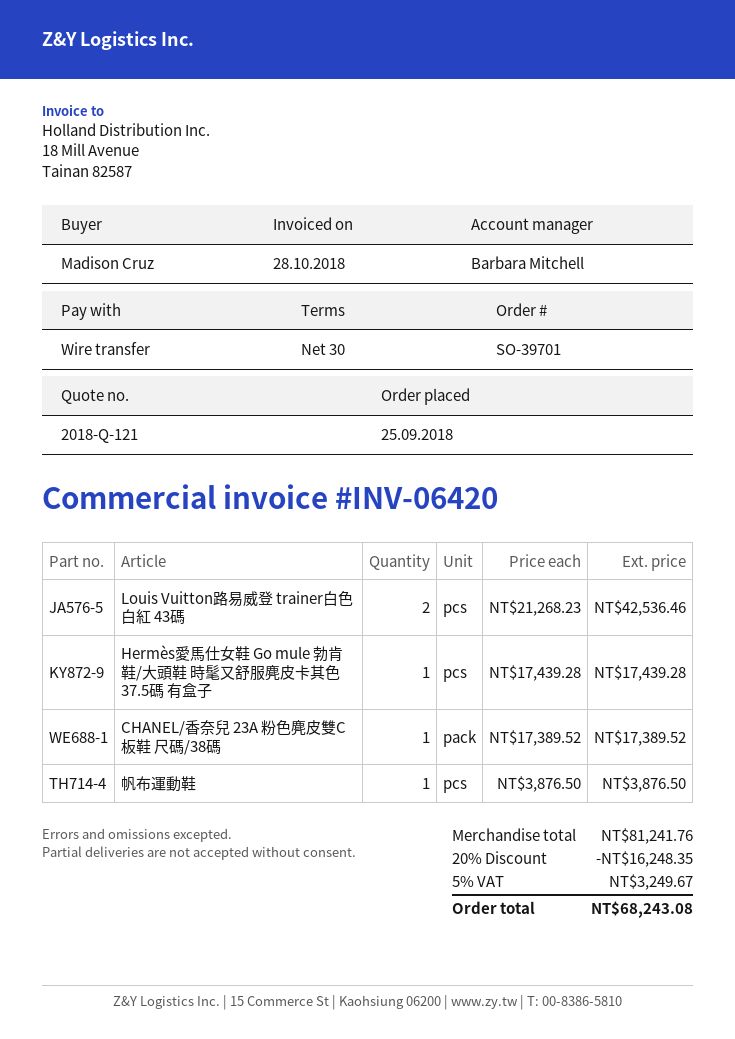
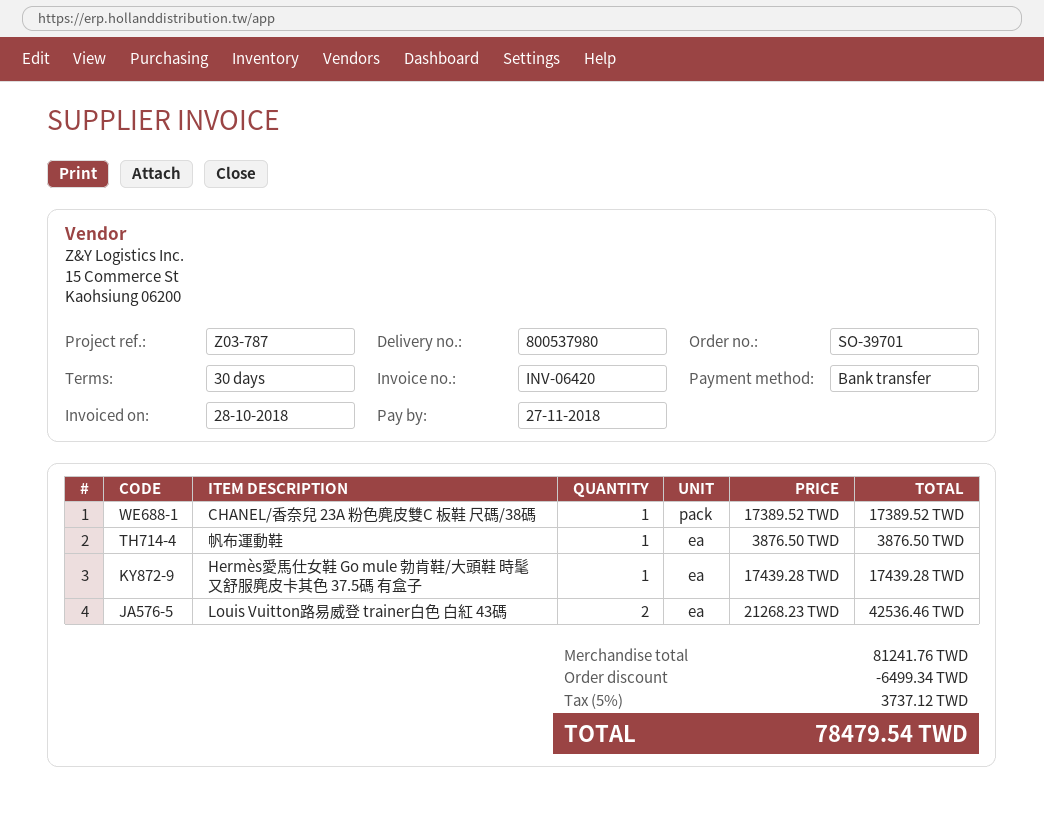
discount: 16248.35 -> 6499.34
tax: 5% = 3249.67 -> 5% = 3737.12
total: 68243.08 -> 78479.54

